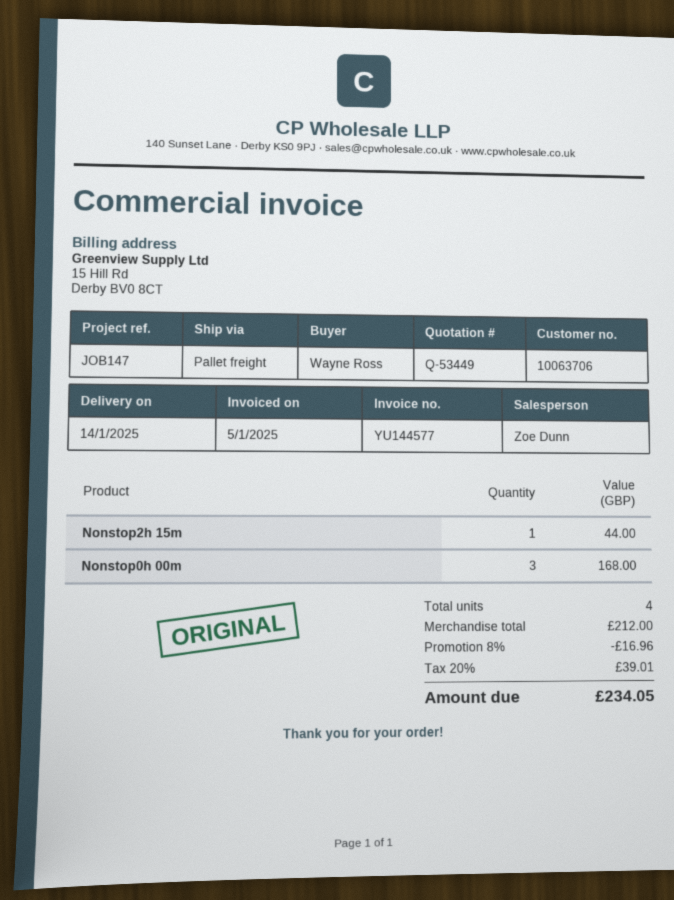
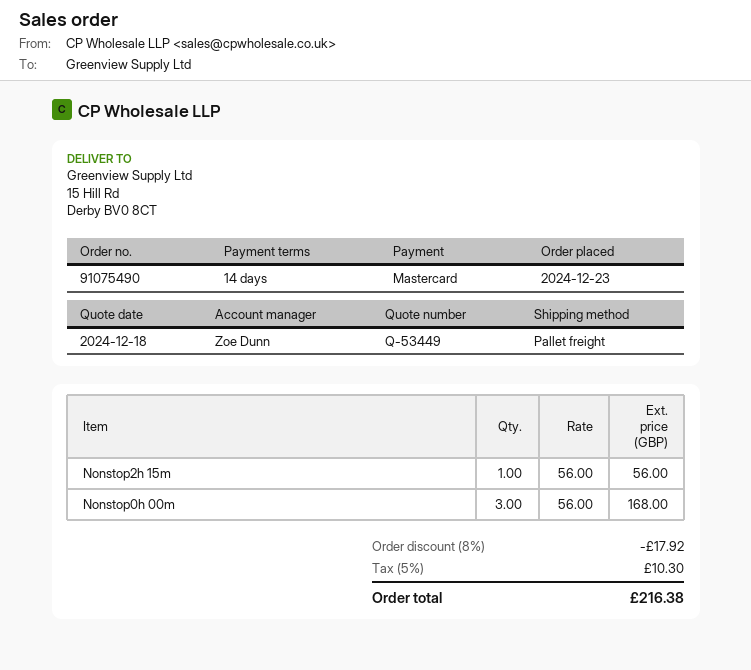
Nonstop2h 15m: 1 for 44.00 -> 1 for 56.00
discount: 8% = 16.96 -> 8% = 17.92
tax: 20% = 39.01 -> 5% = 10.30
total: 234.05 -> 216.38

